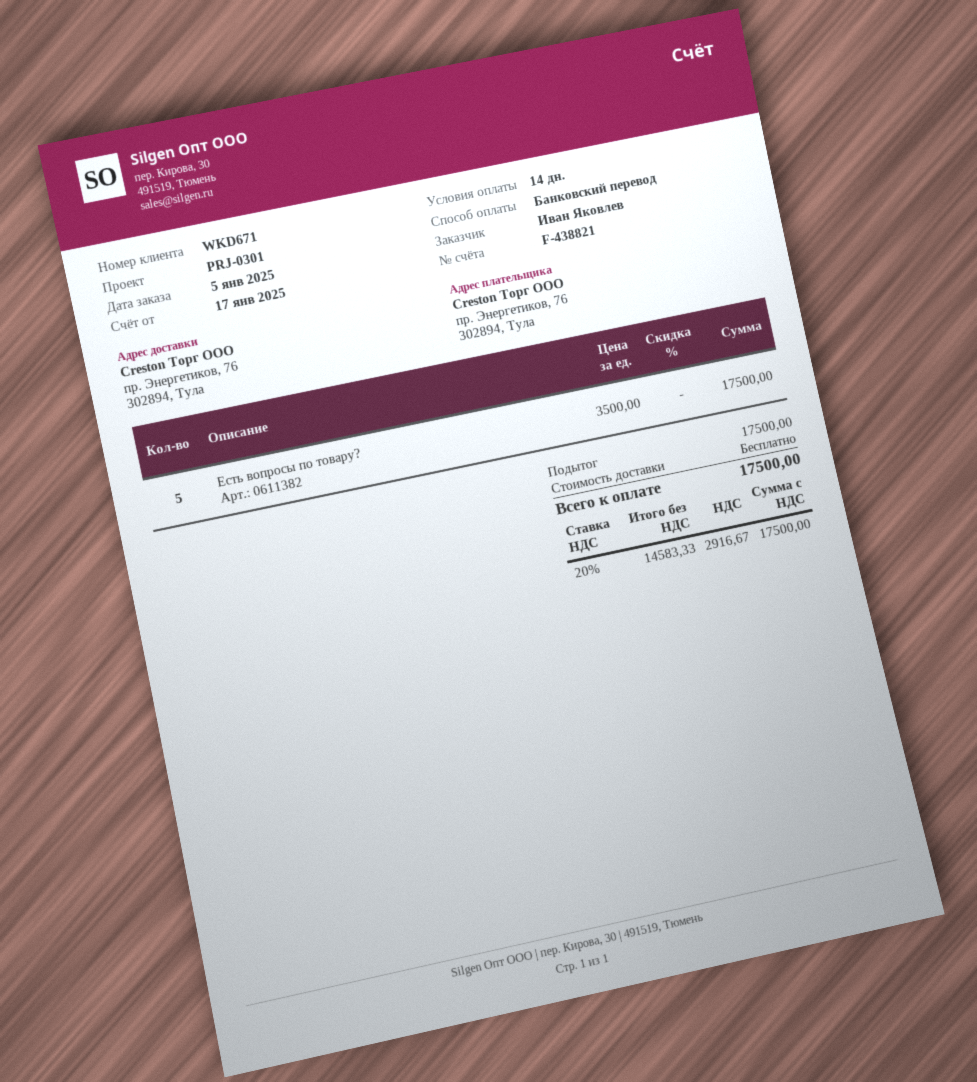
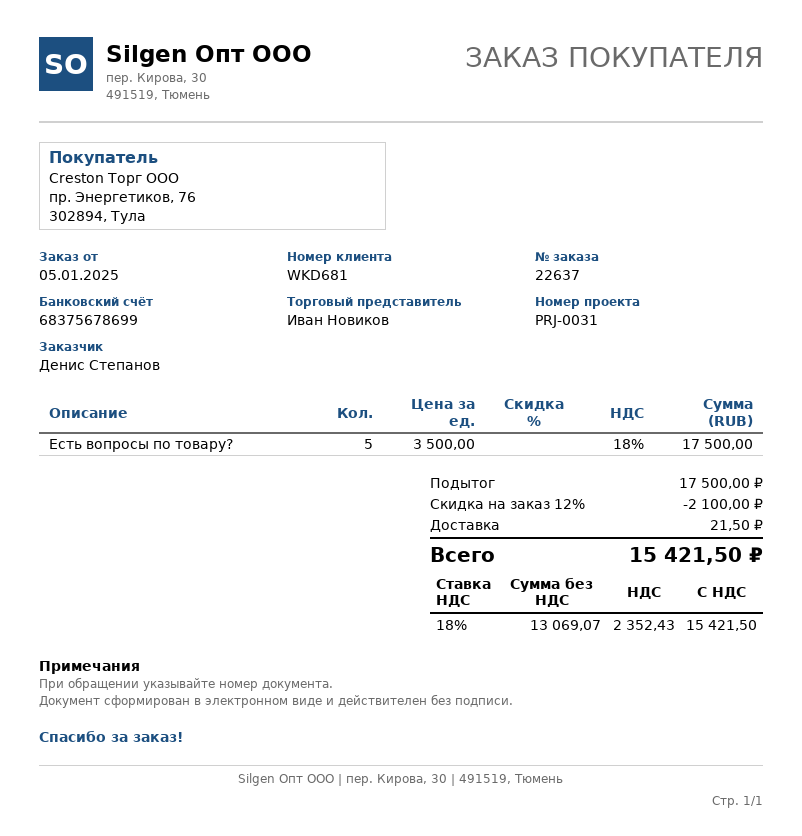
customer number: WKD671 -> WKD681
reference: PRJ-0301 -> PRJ-0031
ordered by: Иван Яковлев -> Денис Степанов
discount: none -> 12% = 2100.00
shipping: 0.00 -> 21.50
net: 14583.33 -> 13069.07
tax: 20% = 2916.67 -> 18% = 2352.43
total: 17500.00 -> 15421.50

